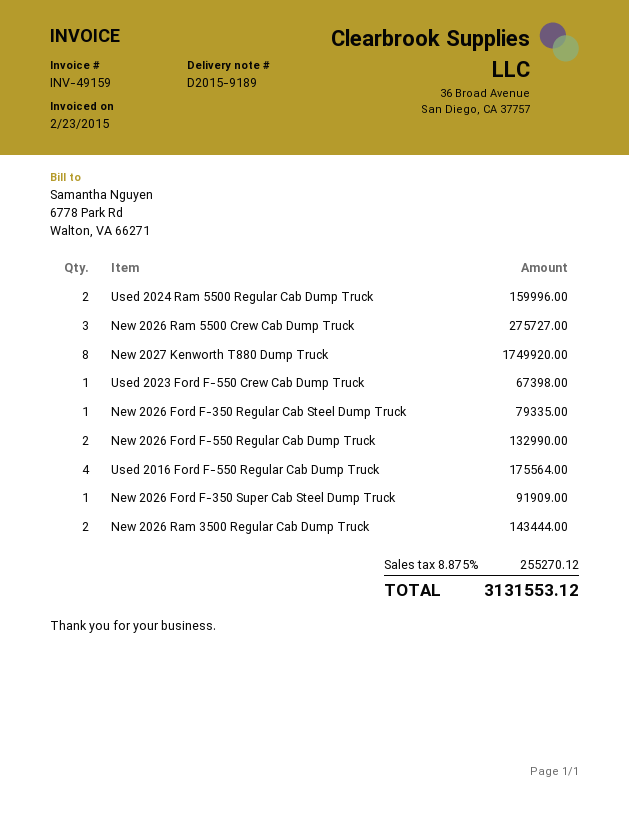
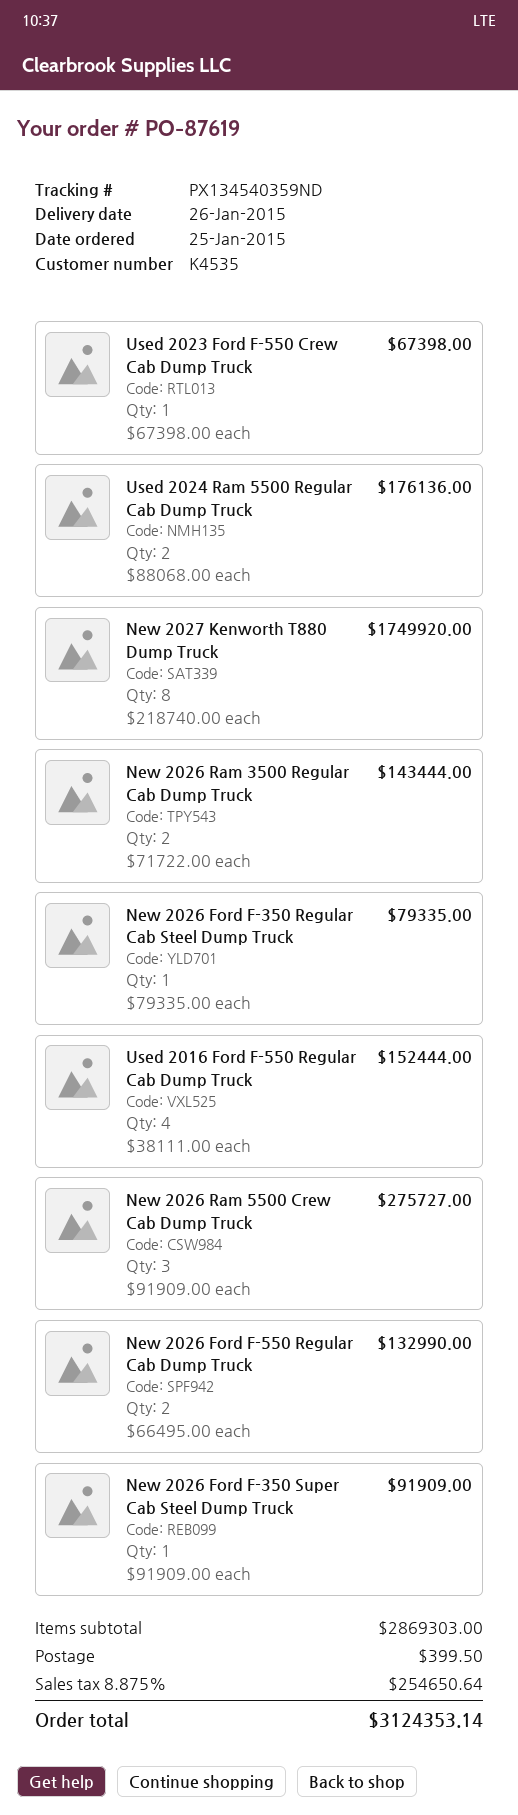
Used 2024 Ram 5500 Regular Cab Dump Truck: 2 for 159996.00 -> 2 for 176136.00
Used 2016 Ford F-550 Regular Cab Dump Truck: 4 for 175564.00 -> 4 for 152444.00
shipping: none -> 399.50
tax: 8.875% = 255270.12 -> 8.875% = 254650.64
total: 3131553.12 -> 3124353.14

